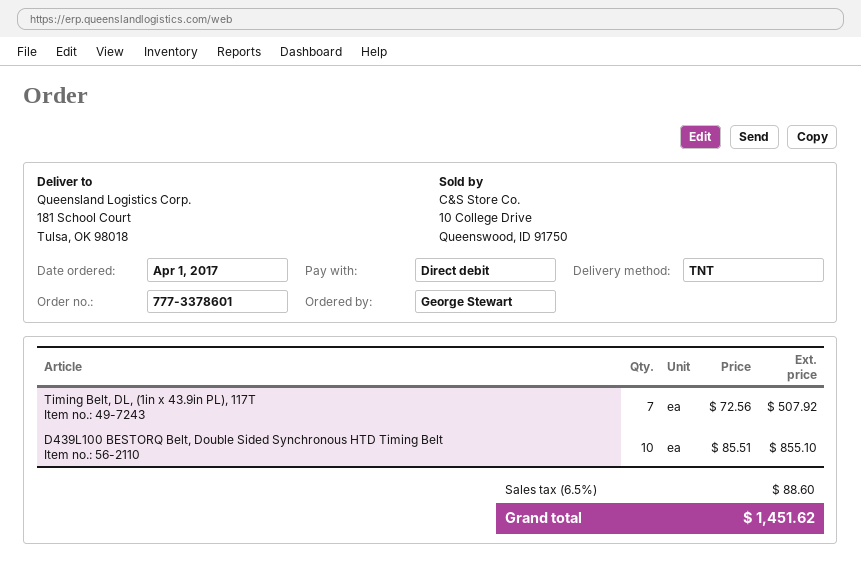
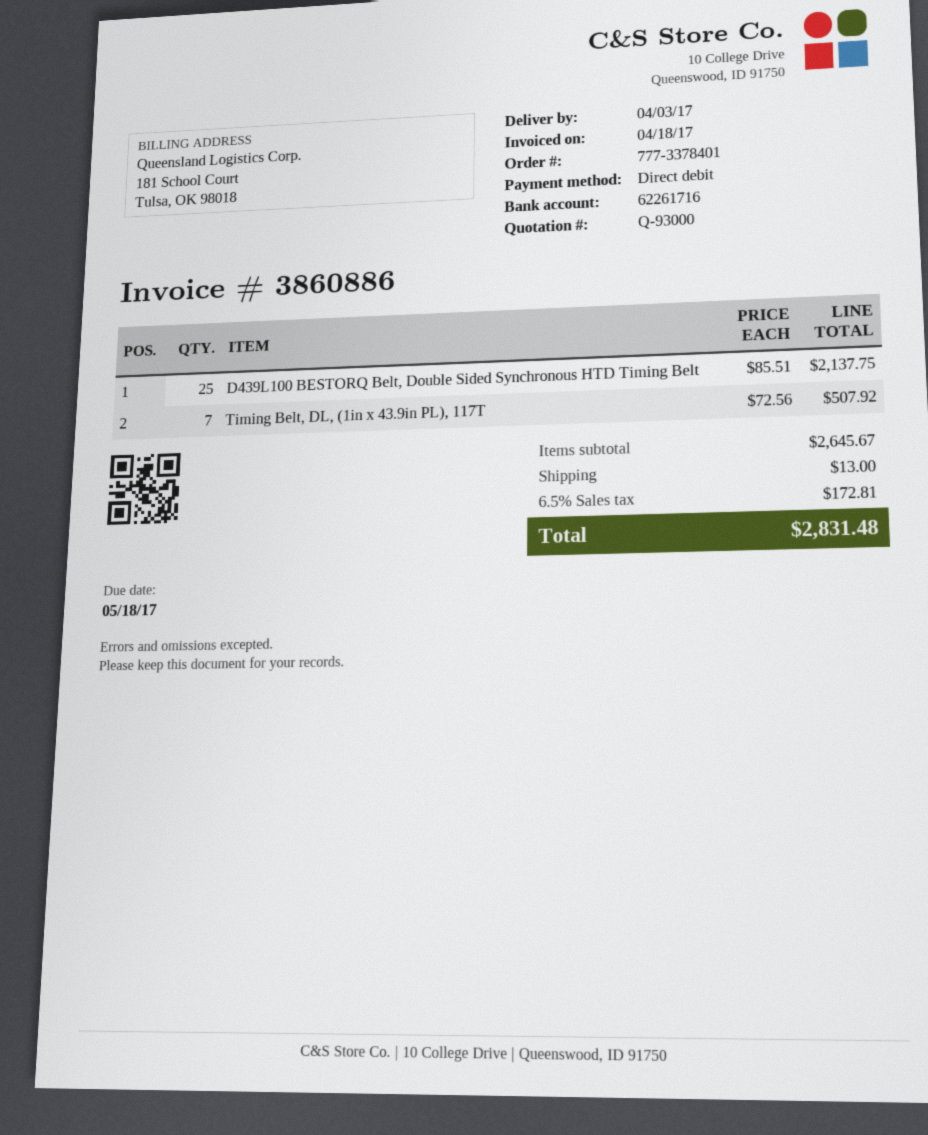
order number: 777-3378601 -> 777-3378401
D439L100 BESTORQ Belt, Double Sided Synchronous HTD Timing Belt: 10 x 85.51 = 855.10 -> 25 x 85.51 = 2137.75
shipping: none -> 13.00
tax: 6.5% = 88.60 -> 6.5% = 172.81
total: 1451.62 -> 2831.48

